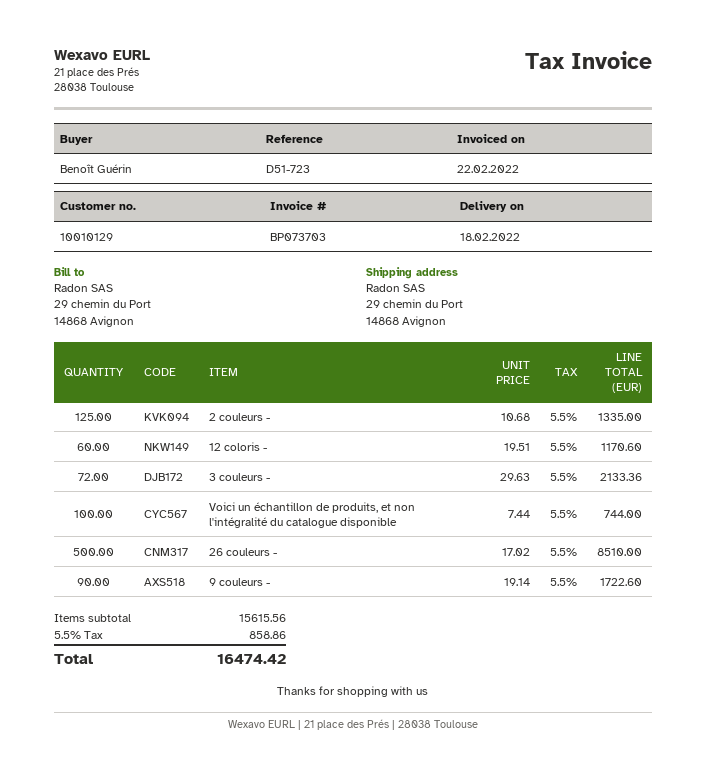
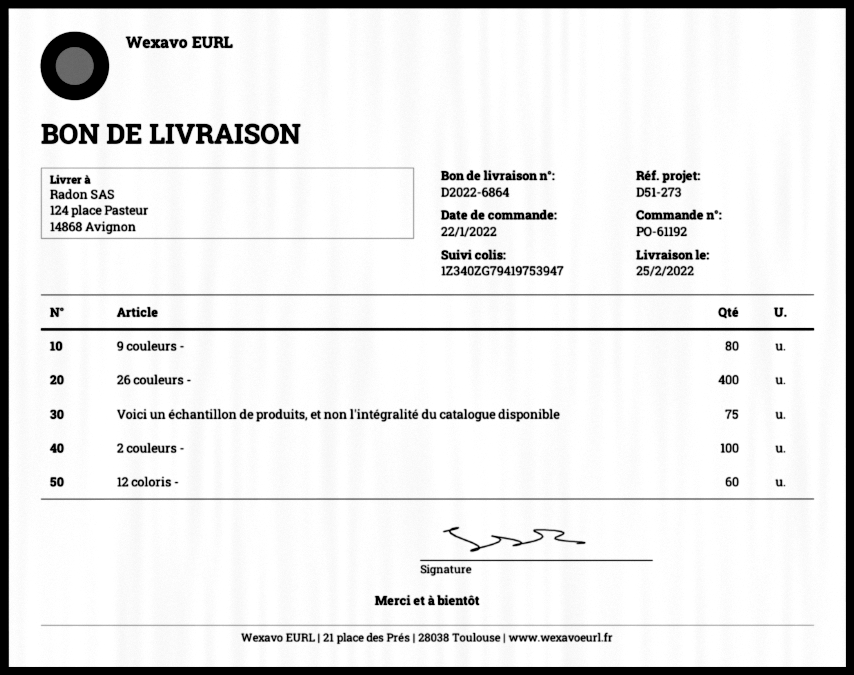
delivery date: 2022-02-18 -> 2022-02-25
reference: D51-723 -> D51-273
ship to: 29 chemin du Port, 14868 Avignon -> 124 place Pasteur, 14868 Avignon
2 couleurs -: 125 -> 100
3 couleurs -: 72 -> none
Voici un échantillon de produits, et non l'intégralité du catalogue disponible: 100 -> 75
26 couleurs -: 500 -> 400
9 couleurs -: 90 -> 80

